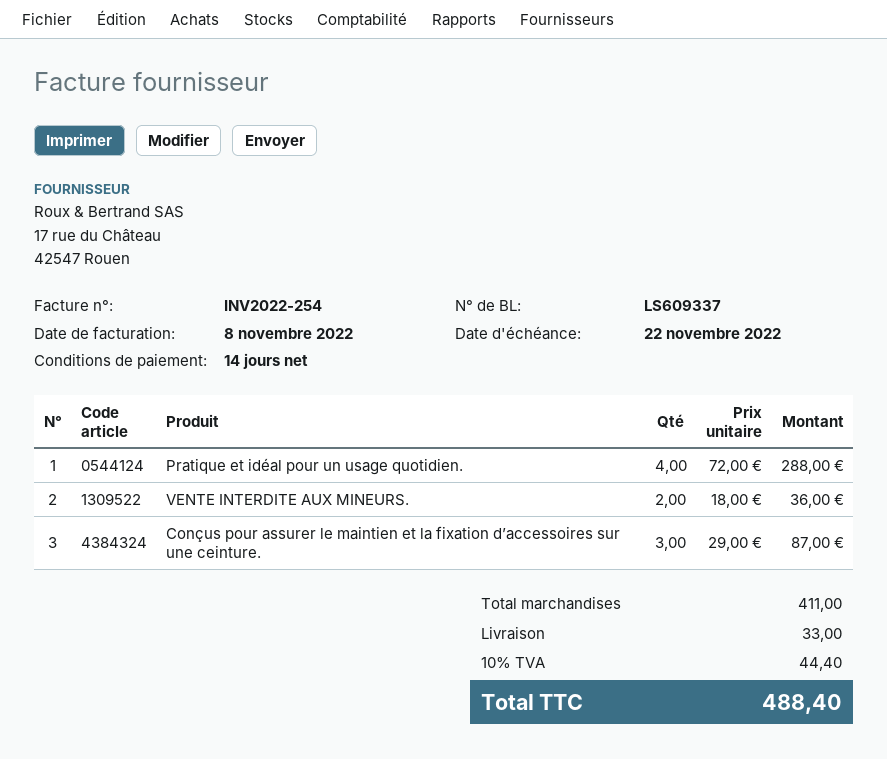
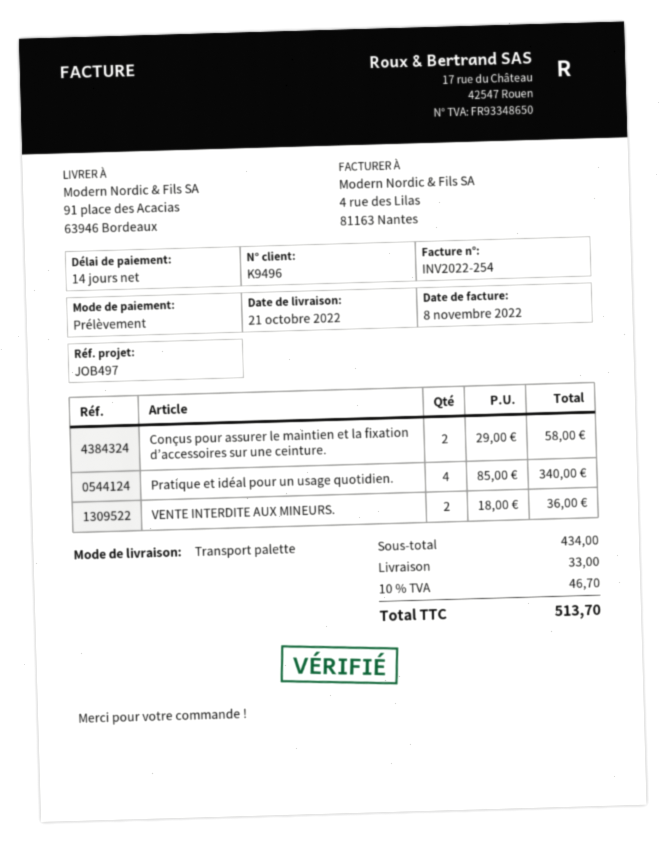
Pratique et idéal pour un usage quotidien.: 4 x 72.00 = 288.00 -> 4 x 85.00 = 340.00
Conçus pour assurer le maintien et la fixation d’accessoires sur une ceinture.: 3 x 29.00 = 87.00 -> 2 x 29.00 = 58.00
subtotal: 411.00 -> 434.00
tax: 10% = 44.40 -> 10% = 46.70
total: 488.40 -> 513.70

